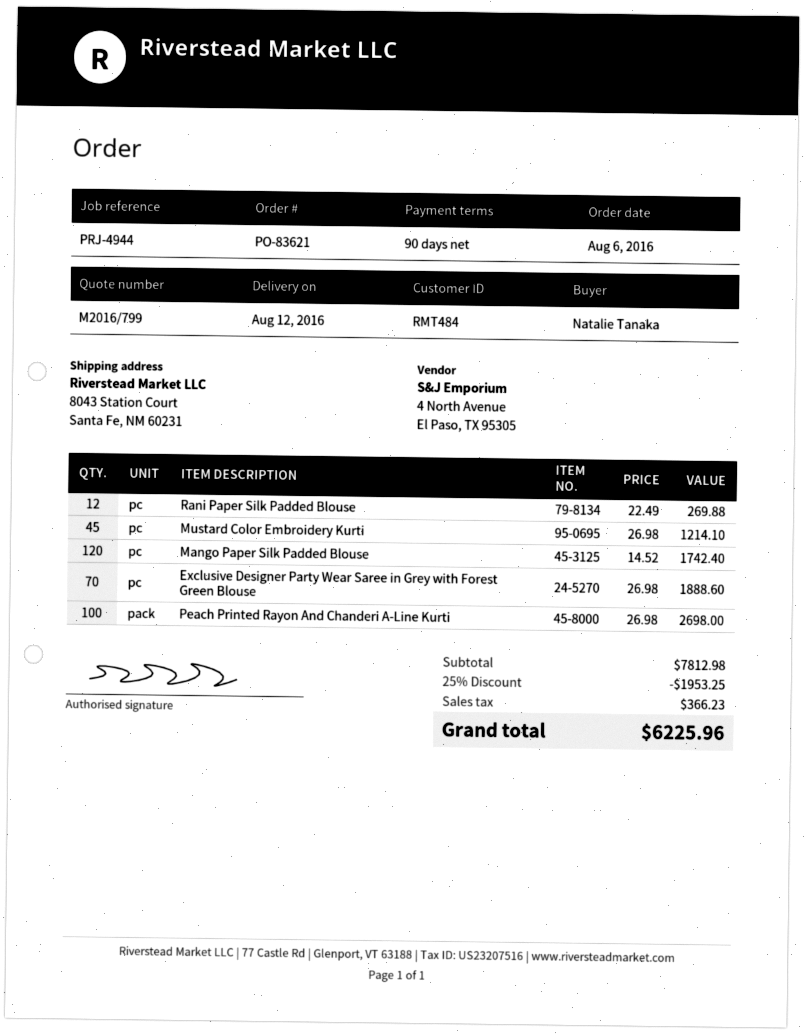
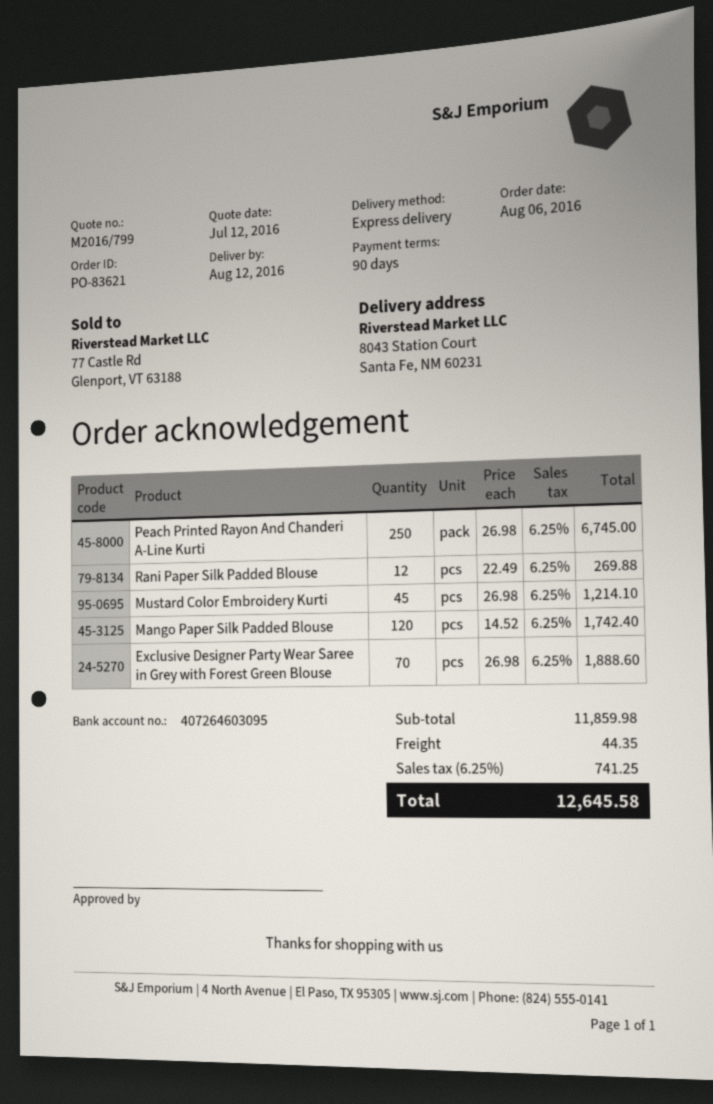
Peach Printed Rayon And Chanderi A-Line Kurti: 100 x 26.98 = 2698.00 -> 250 x 26.98 = 6745.00
subtotal: 7812.98 -> 11859.98
discount: 25% = 1953.25 -> none
shipping: none -> 44.35
tax: 366.23 -> 741.25
total: 6225.96 -> 12645.58

